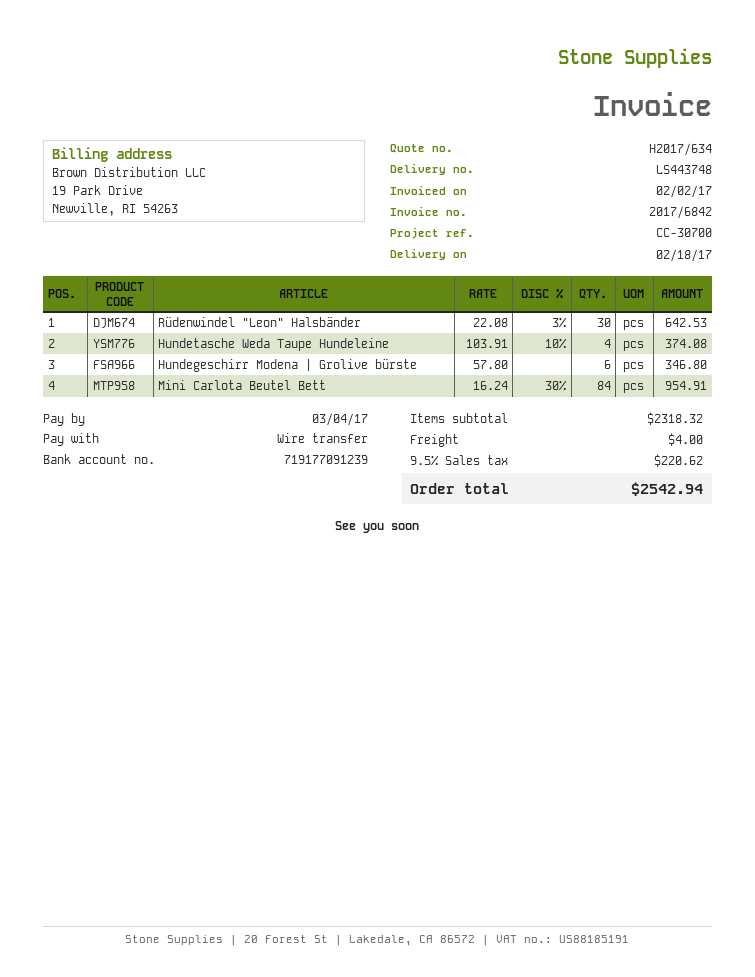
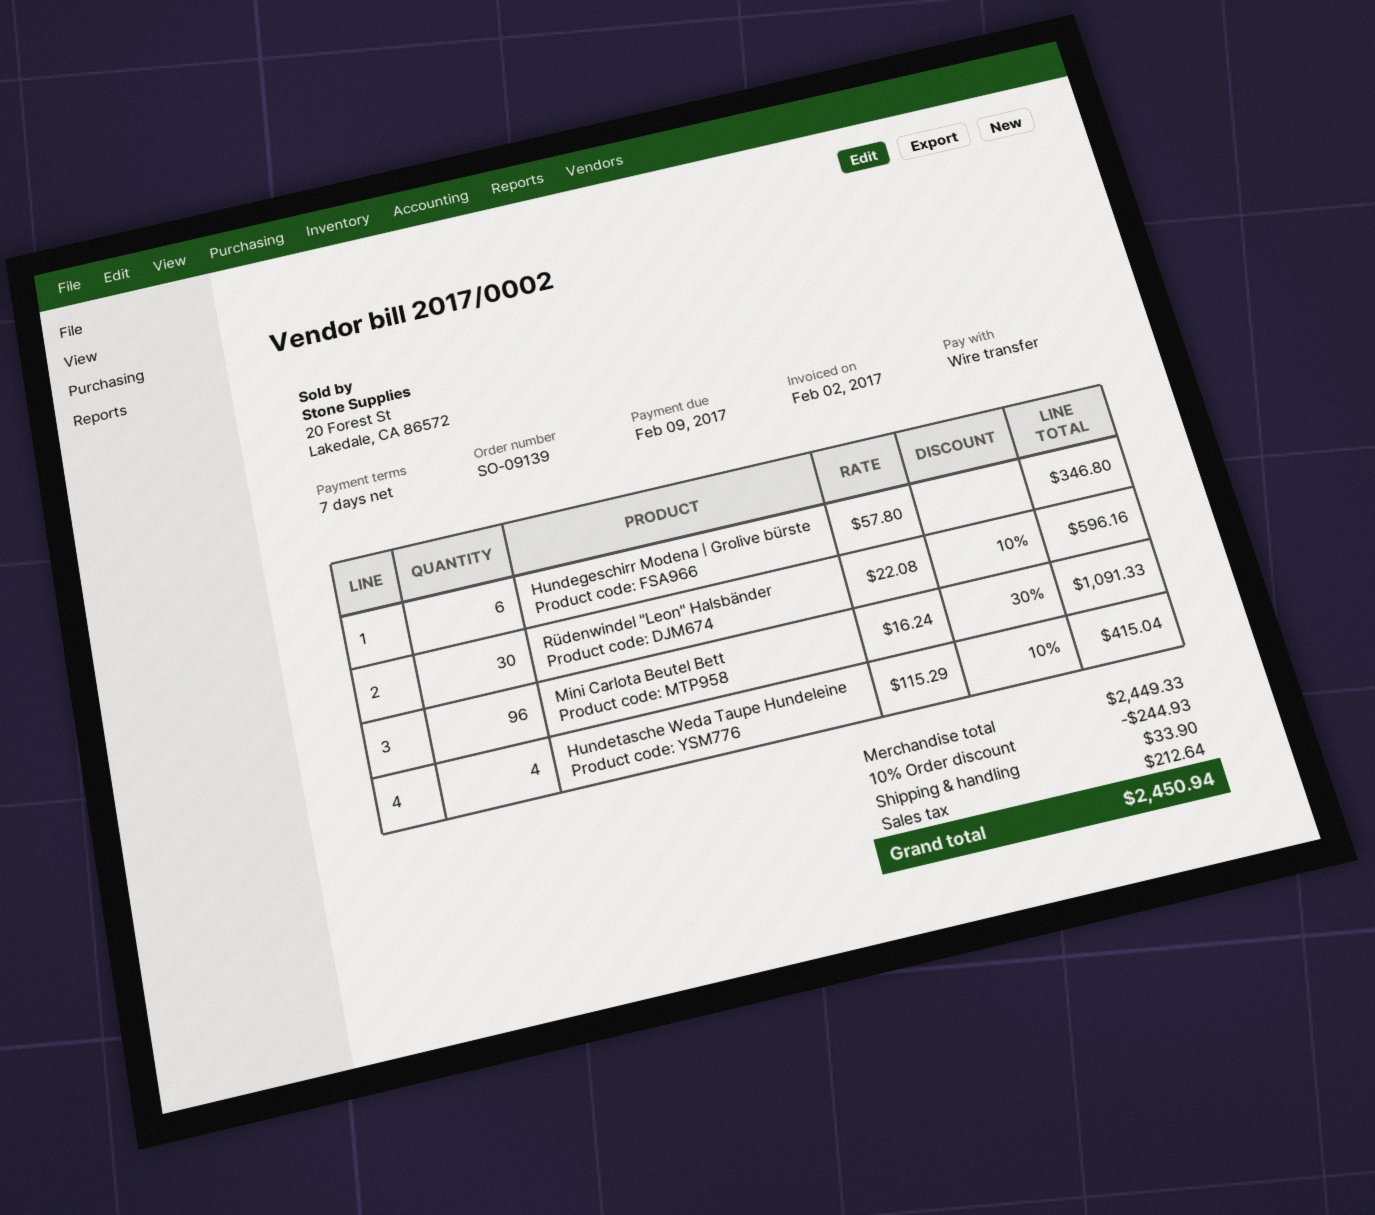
invoice number: 2017/6842 -> 2017/0002
due date: 2017-03-04 -> 2017-02-09
Rüdenwindel "Leon" Halsbänder: 30 x 22.08 - 3% = 642.53 -> 30 x 22.08 - 10% = 596.16
Hundetasche Weda Taupe Hundeleine: 4 x 103.91 - 10% = 374.08 -> 4 x 115.29 - 10% = 415.04
Mini Carlota Beutel Bett: 84 x 16.24 - 30% = 954.91 -> 96 x 16.24 - 30% = 1091.33
subtotal: 2318.32 -> 2449.33
discount: none -> 10% = 244.93
shipping: 4.00 -> 33.90
tax: 220.62 -> 212.64
total: 2542.94 -> 2450.94

